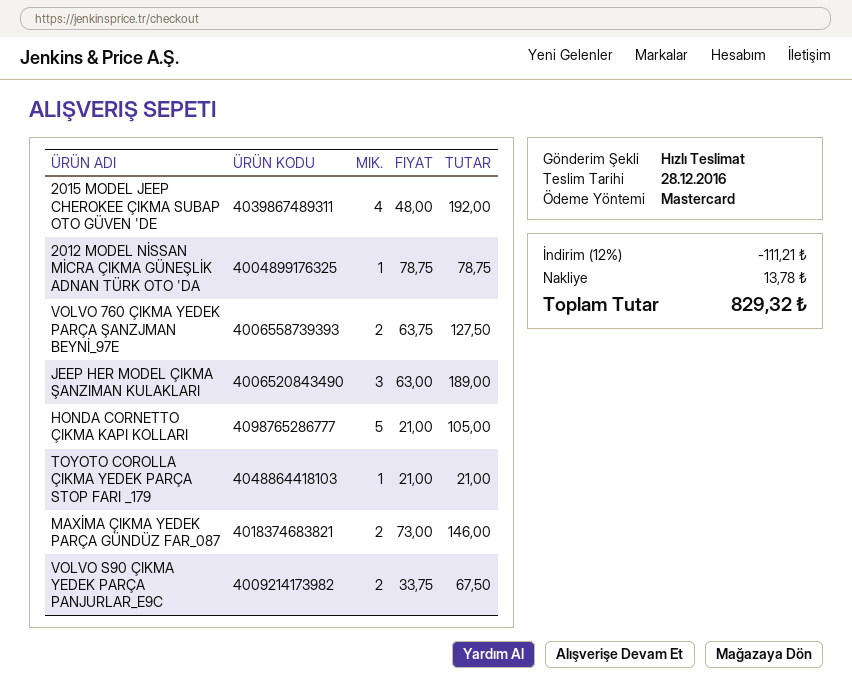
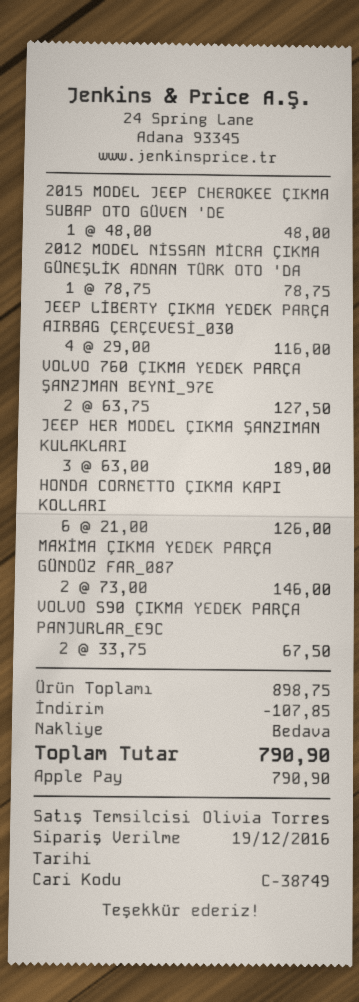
payment method: Mastercard -> Apple Pay
2015 MODEL JEEP CHEROKEE ÇIKMA SUBAP OTO GÜVEN 'DE: 4 x 48.00 = 192.00 -> 1 x 48.00 = 48.00
HONDA CORNETTO ÇIKMA KAPI KOLLARI: 5 x 21.00 = 105.00 -> 6 x 21.00 = 126.00
TOYOTO COROLLA ÇIKMA YEDEK PARÇA STOP FARI _179: 1 x 21.00 = 21.00 -> none
JEEP LİBERTY ÇIKMA YEDEK PARÇA AIRBAG ÇERÇEVESİ_030: none -> 4 x 29.00 = 116.00
discount: 111.21 -> 107.85
shipping: 13.78 -> 0.00
total: 829.32 -> 790.90

